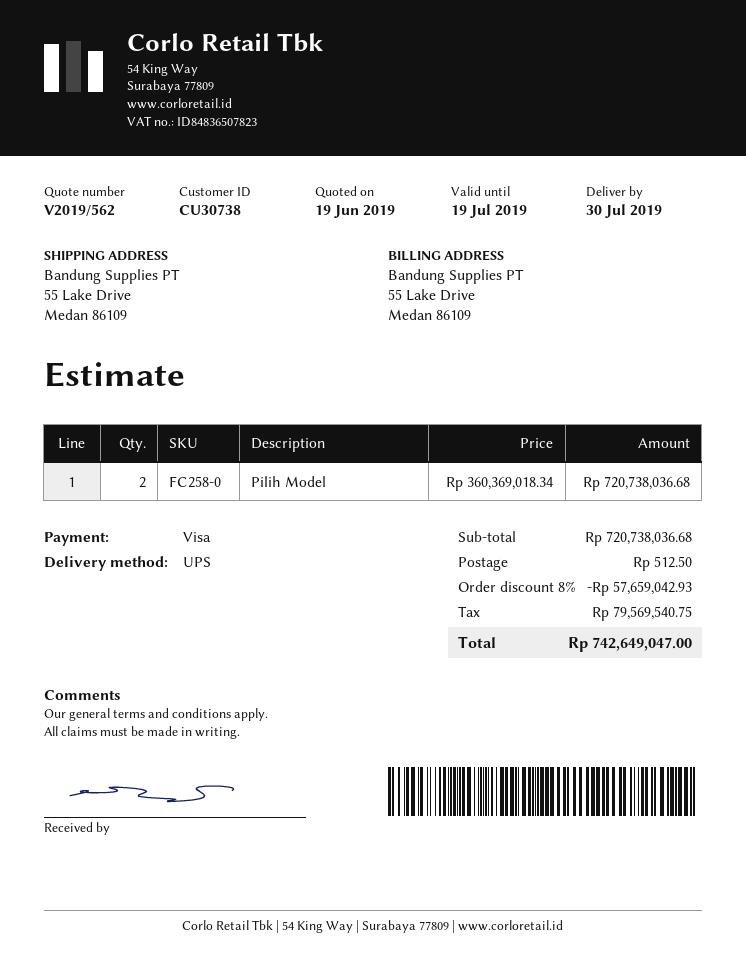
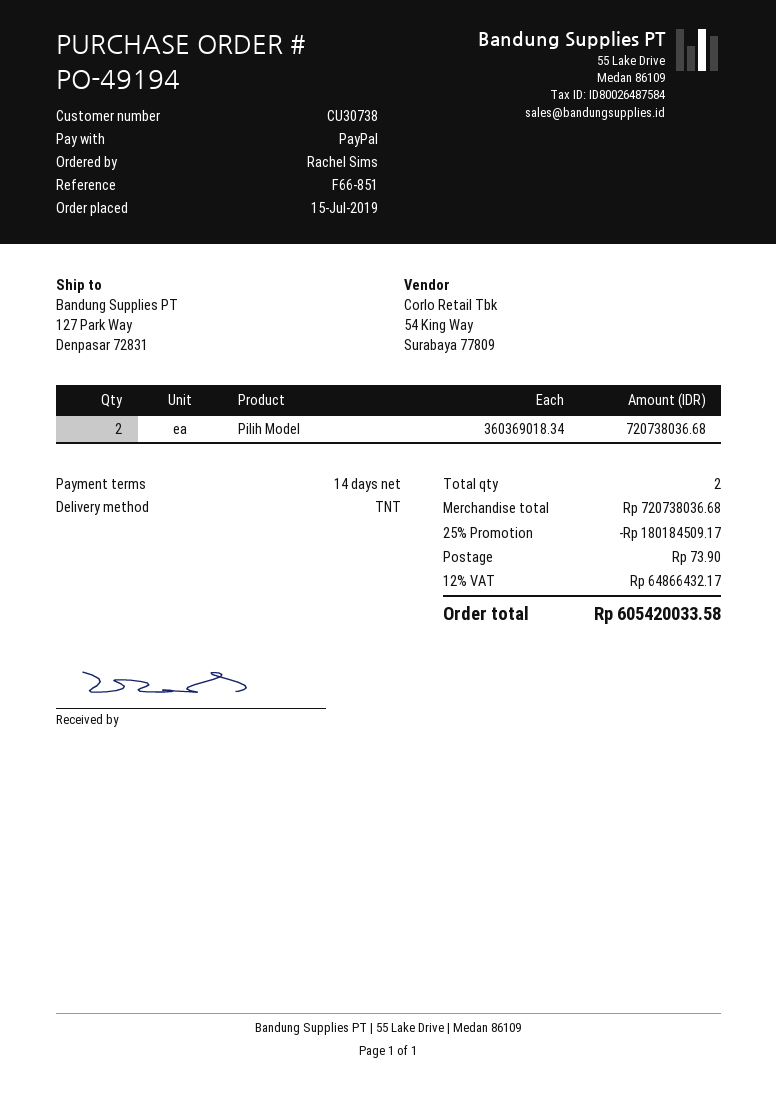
payment method: Visa -> PayPal
shipping method: UPS -> TNT
ship to: 55 Lake Drive, Medan 86109 -> 127 Park Way, Denpasar 72831
discount: 8% = 57659042.93 -> 25% = 180184509.17
shipping: 512.50 -> 73.90
tax: 79569540.75 -> 64866432.17
total: 742649047.00 -> 605420033.58

